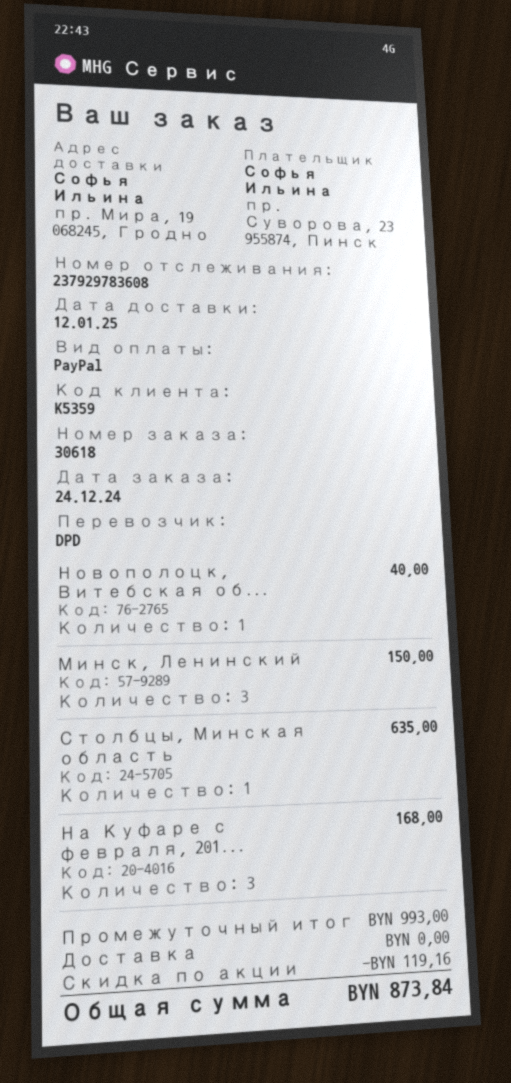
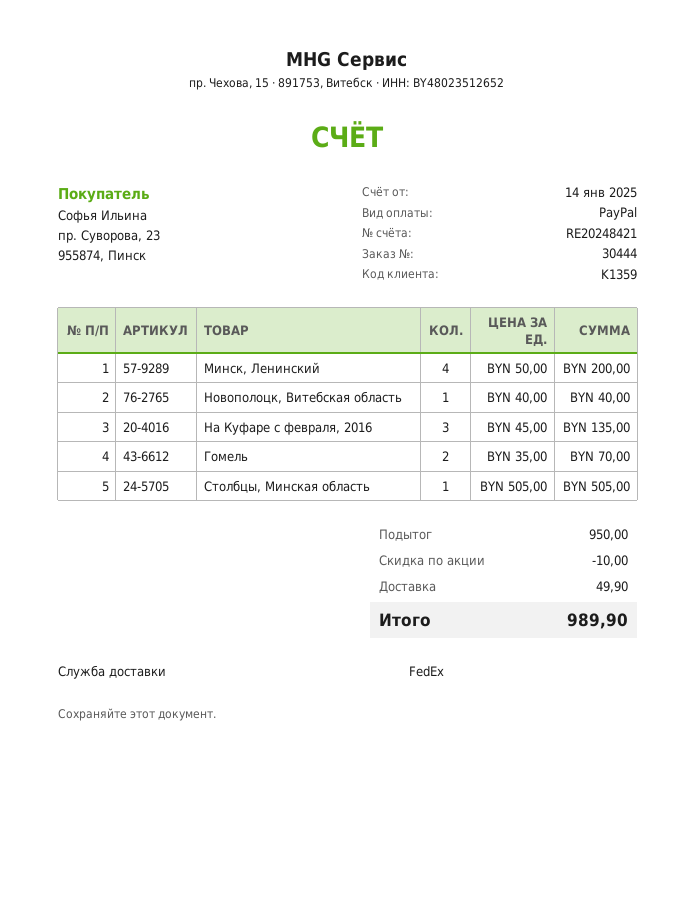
order number: 30618 -> 30444
customer number: K5359 -> K1359
shipping method: DPD -> FedEx
Минск, Ленинский: 3 for 150.00 -> 4 for 200.00
Столбцы, Минская область: 1 for 635.00 -> 1 for 505.00
На Куфаре с февраля, 201...: 3 for 168.00 -> 3 for 135.00
Гомель: none -> 2 for 70.00
subtotal: 993.00 -> 950.00
discount: 119.16 -> 10.00
shipping: 0.00 -> 49.90
total: 873.84 -> 989.90

